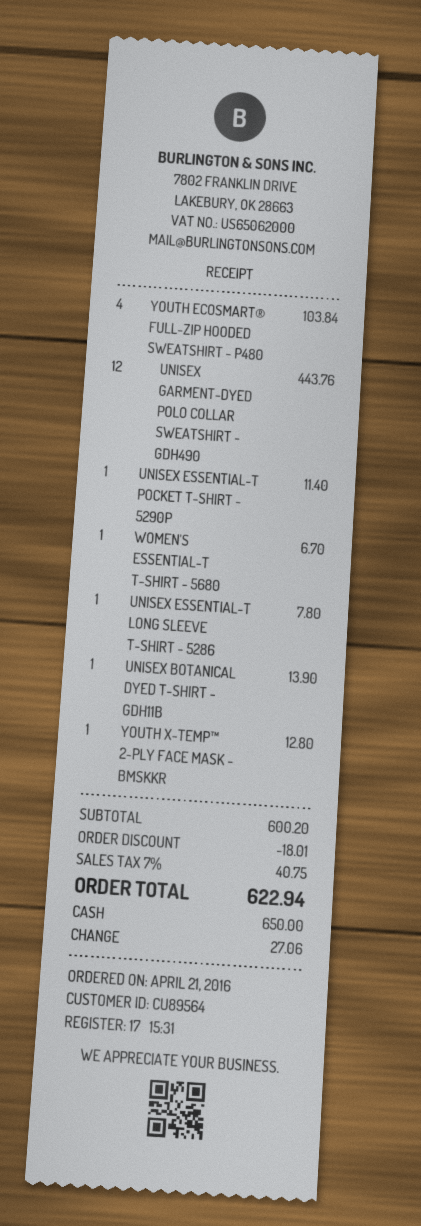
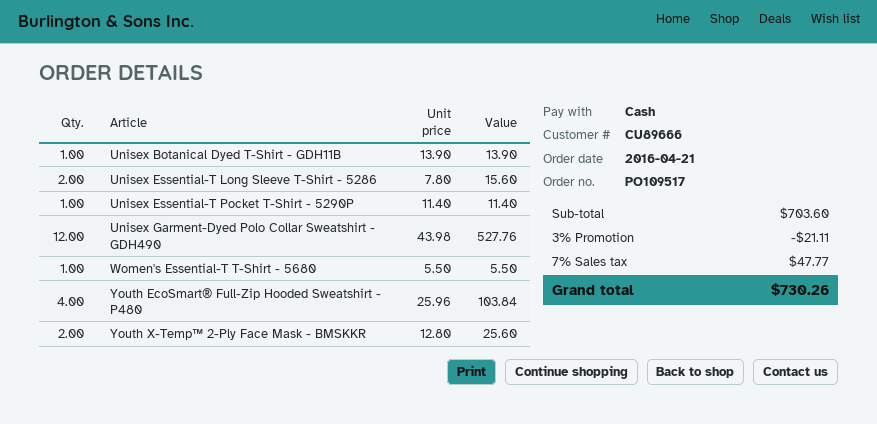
customer number: CU89564 -> CU89666
UNISEX GARMENT-DYED POLO COLLAR SWEATSHIRT - GDH490: 12 for 443.76 -> 12 for 527.76
WOMEN'S ESSENTIAL-T T-SHIRT - 5680: 1 for 6.70 -> 1 for 5.50
UNISEX ESSENTIAL-T LONG SLEEVE T-SHIRT - 5286: 1 for 7.80 -> 2 for 15.60
YOUTH X-TEMP™ 2-PLY FACE MASK - BMSKKR: 1 for 12.80 -> 2 for 25.60
subtotal: 600.20 -> 703.60
discount: 18.01 -> 21.11
tax: 7% = 40.75 -> 7% = 47.77
total: 622.94 -> 730.26

